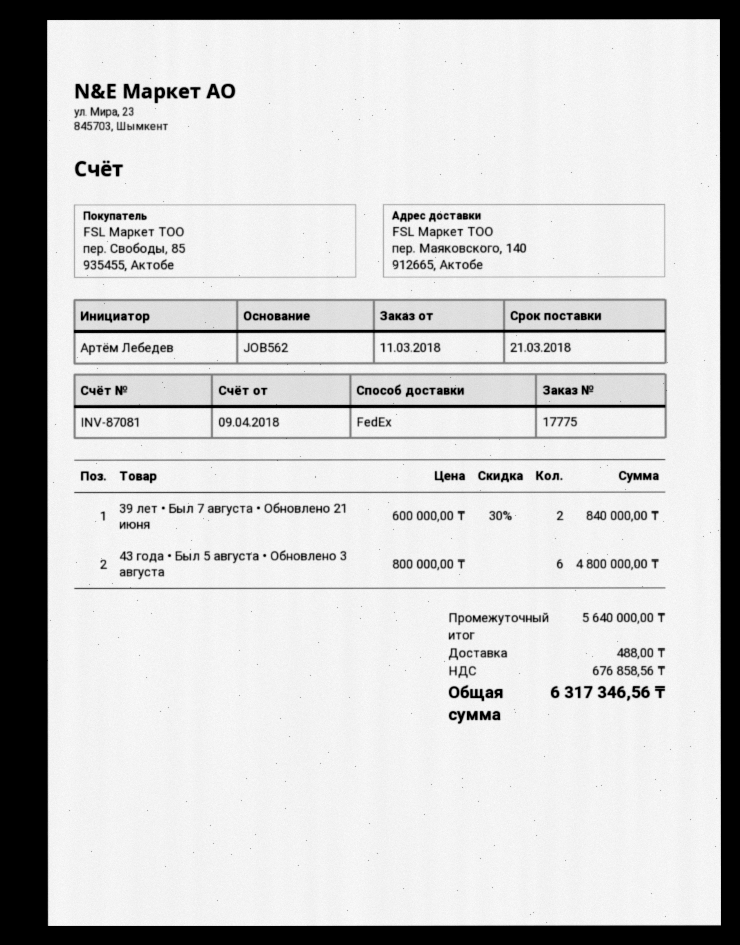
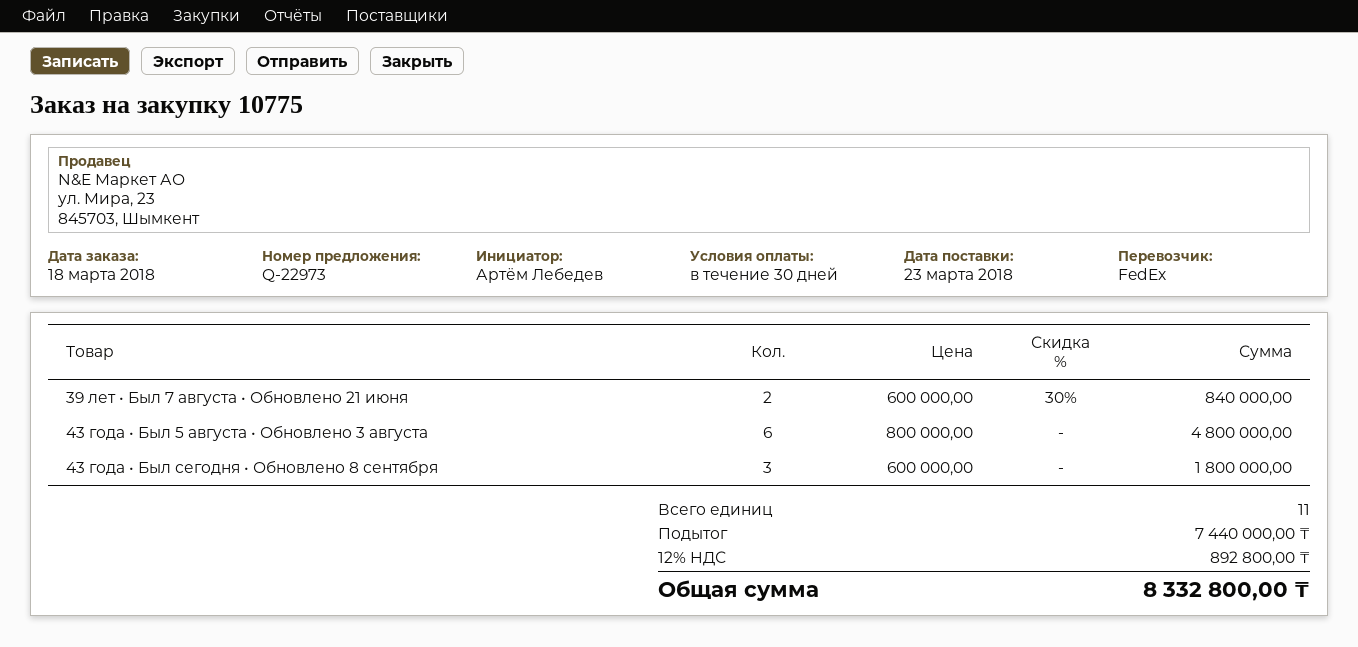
order number: 17775 -> 10775
order date: 2018-03-11 -> 2018-03-18
delivery date: 2018-03-21 -> 2018-03-23
43 года • Был сегодня • Обновлено 8 сентября: none -> 3 x 600000.00 = 1800000.00
subtotal: 5640000.00 -> 7440000.00
shipping: 488.00 -> none
tax: 676858.56 -> 892800.00
total: 6317346.56 -> 8332800.00

